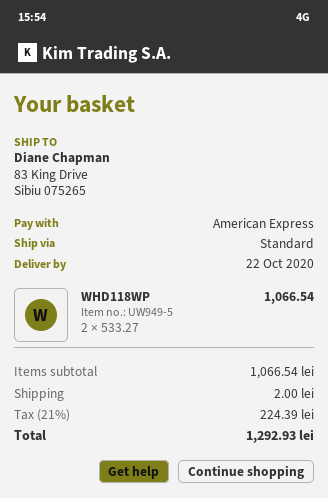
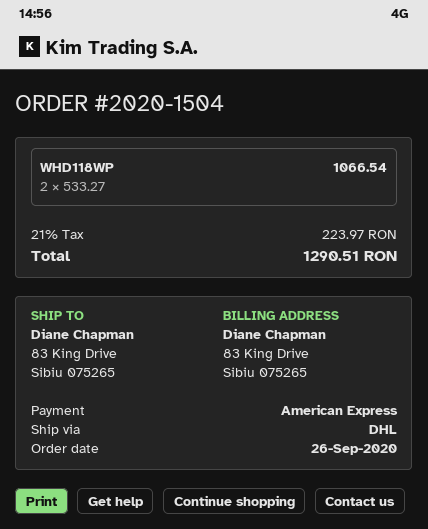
shipping method: standard -> DHL
shipping: 2.00 -> none
tax: 21% = 224.39 -> 21% = 223.97
total: 1292.93 -> 1290.51

